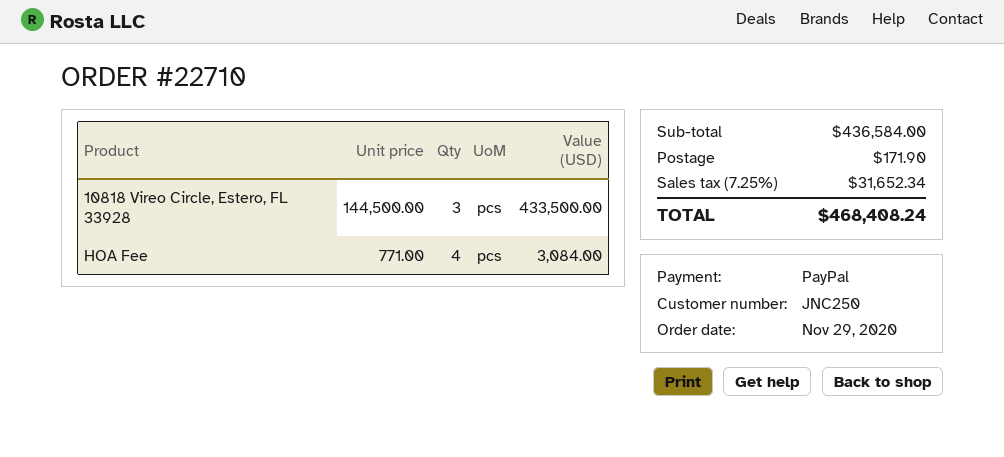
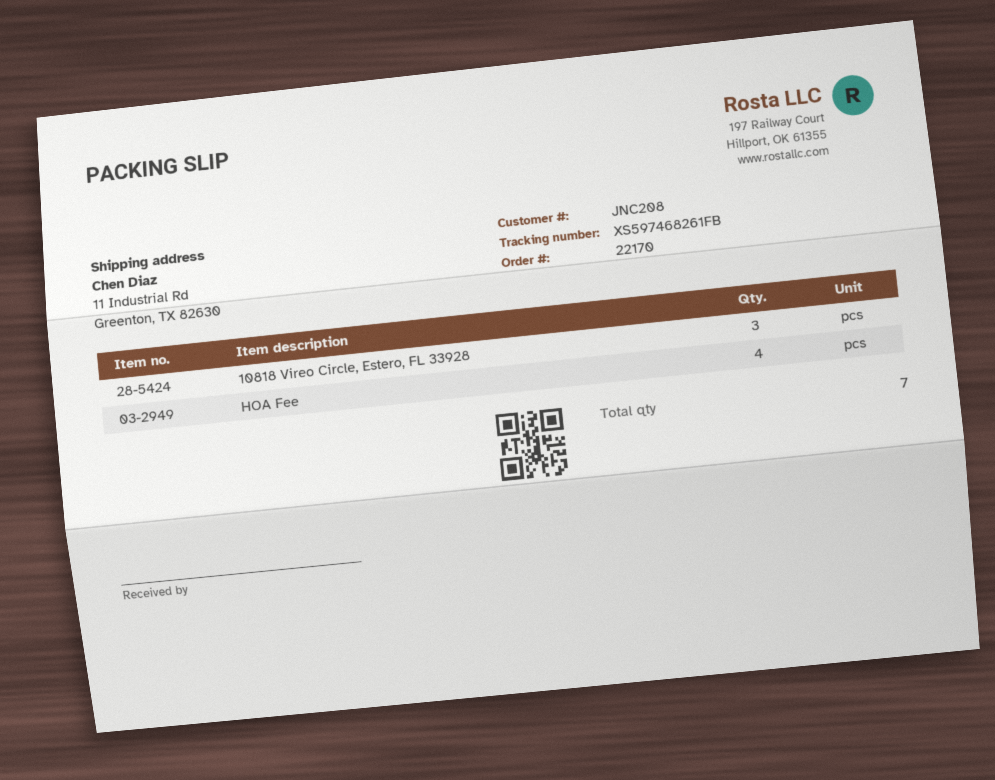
order number: 22710 -> 22170
customer number: JNC250 -> JNC208

